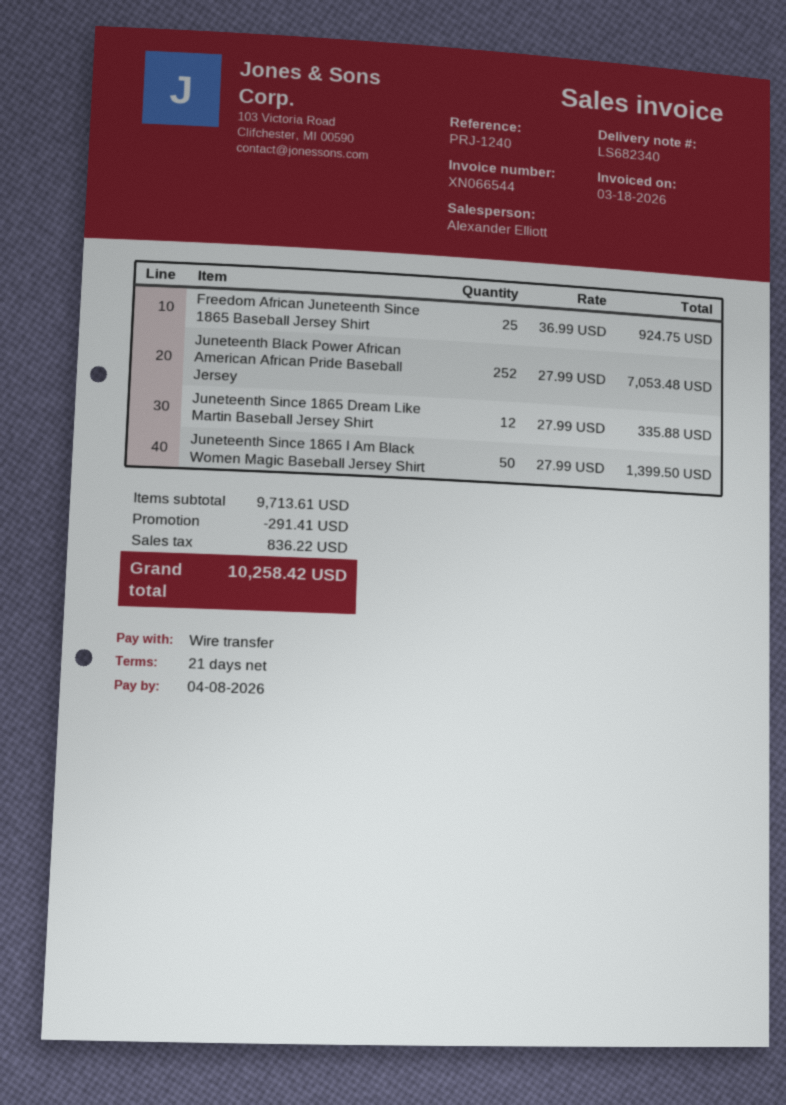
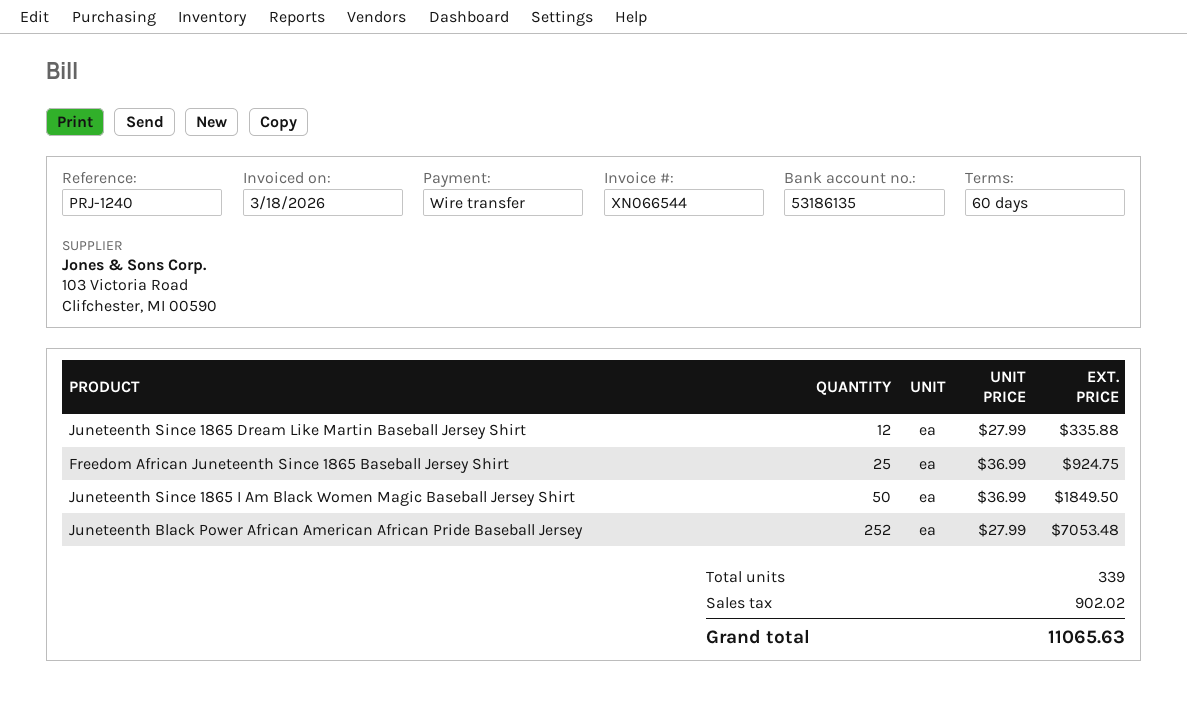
payment terms: 21 days -> 60 days
Juneteenth Since 1865 I Am Black Women Magic Baseball Jersey Shirt: 50 x 27.99 = 1399.50 -> 50 x 36.99 = 1849.50
discount: 291.41 -> none
tax: 836.22 -> 902.02
total: 10258.42 -> 11065.63

